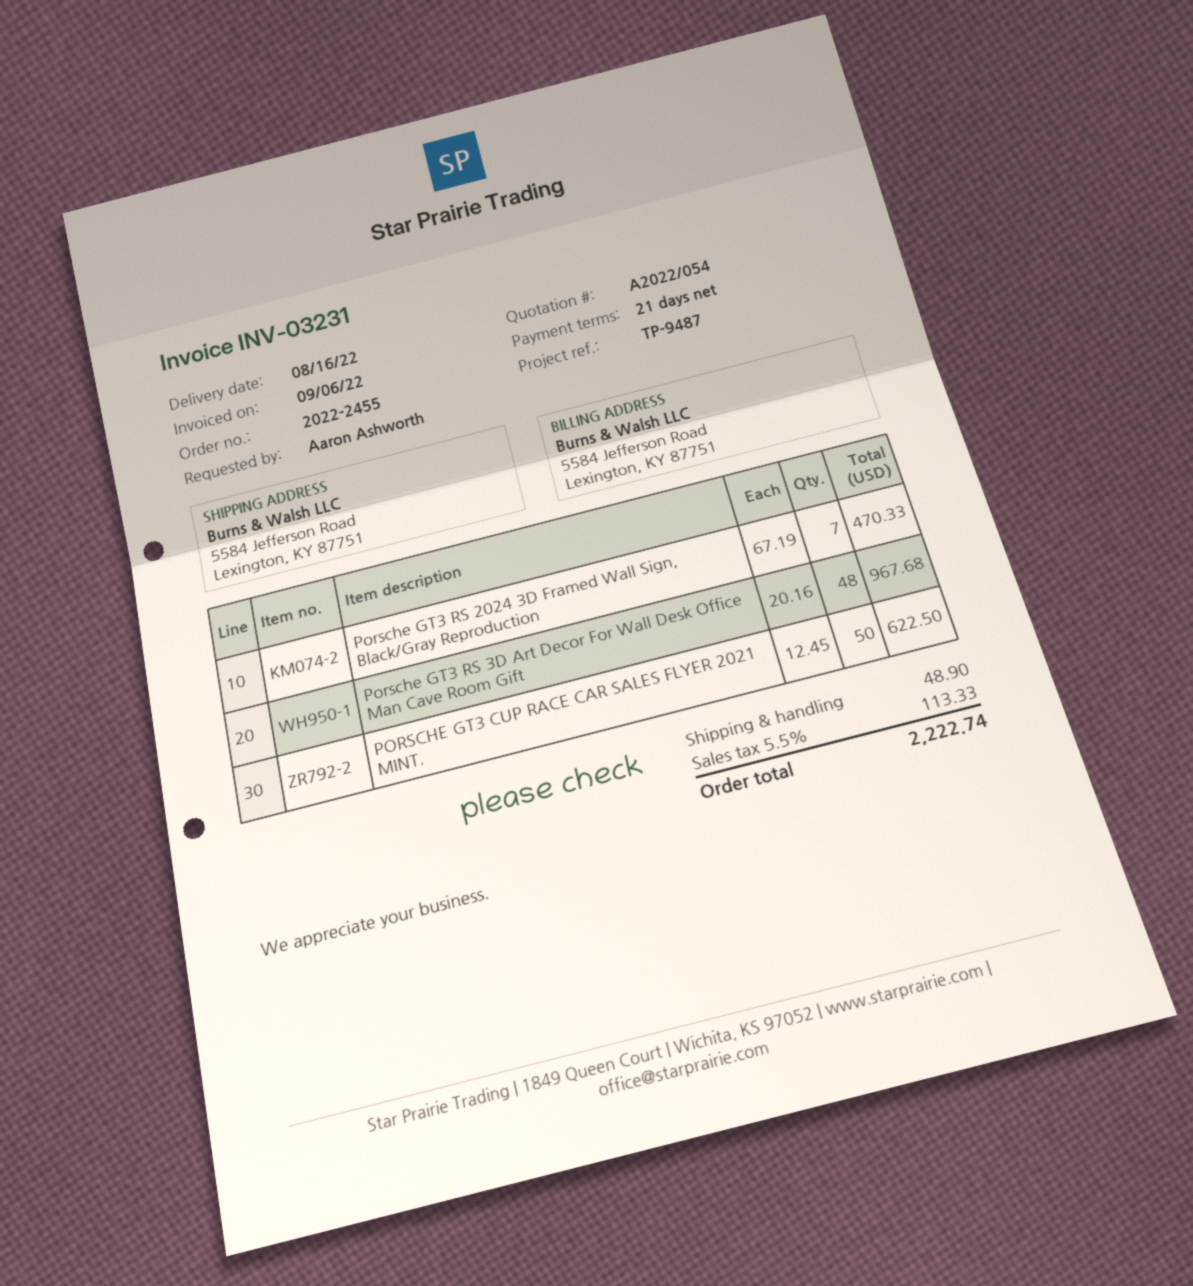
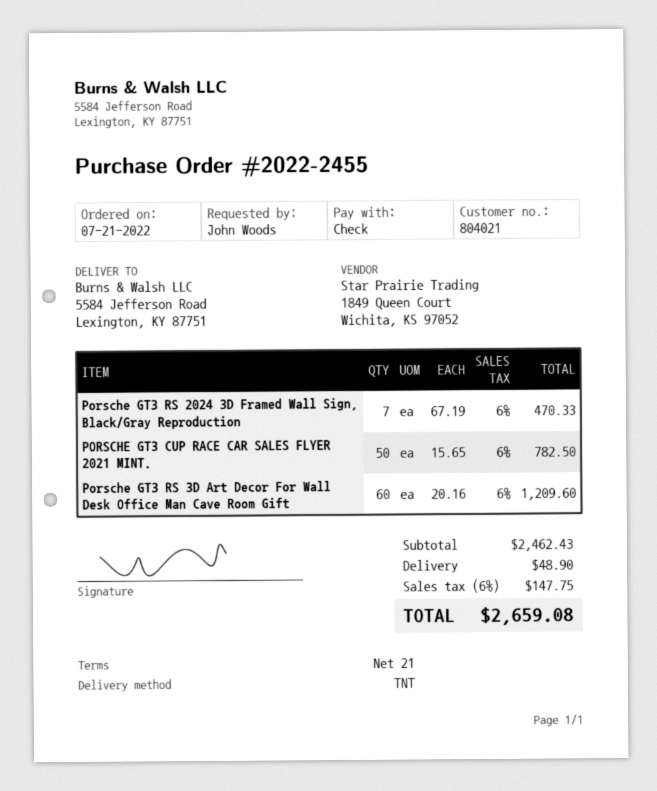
ordered by: Aaron Ashworth -> John Woods
Porsche GT3 RS 3D Art Decor For Wall Desk Office Man Cave Room Gift: 48 x 20.16 = 967.68 -> 60 x 20.16 = 1209.60
PORSCHE GT3 CUP RACE CAR SALES FLYER 2021 MINT.: 50 x 12.45 = 622.50 -> 50 x 15.65 = 782.50
tax: 5.5% = 113.33 -> 6% = 147.75
total: 2222.74 -> 2659.08

